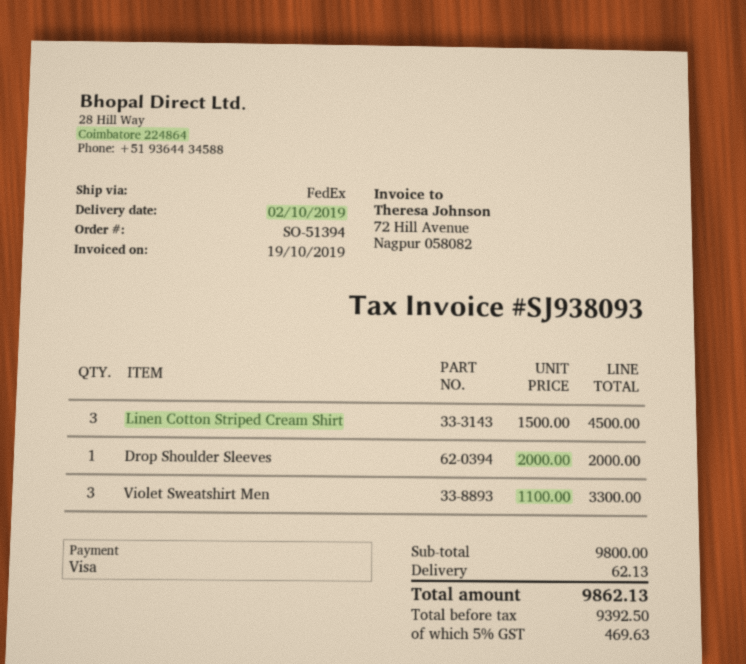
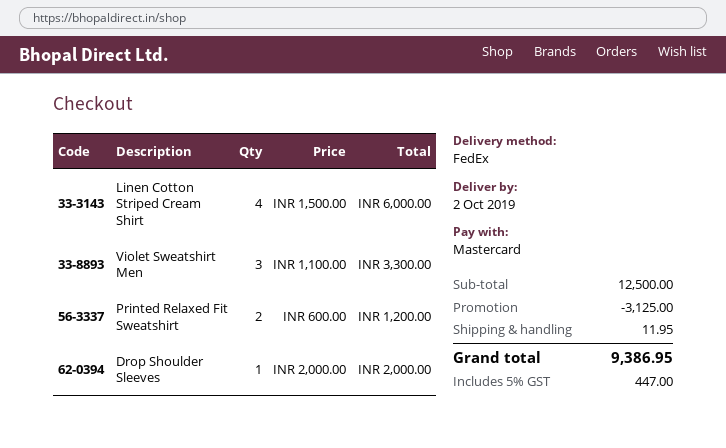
payment method: Visa -> Mastercard
Linen Cotton Striped Cream Shirt: 3 x 1500.00 = 4500.00 -> 4 x 1500.00 = 6000.00
Printed Relaxed Fit Sweatshirt: none -> 2 x 600.00 = 1200.00
subtotal: 9800.00 -> 12500.00
discount: none -> 3125.00
shipping: 62.13 -> 11.95
tax: 5% = 469.63 -> 5% = 447.00
total: 9862.13 -> 9386.95

